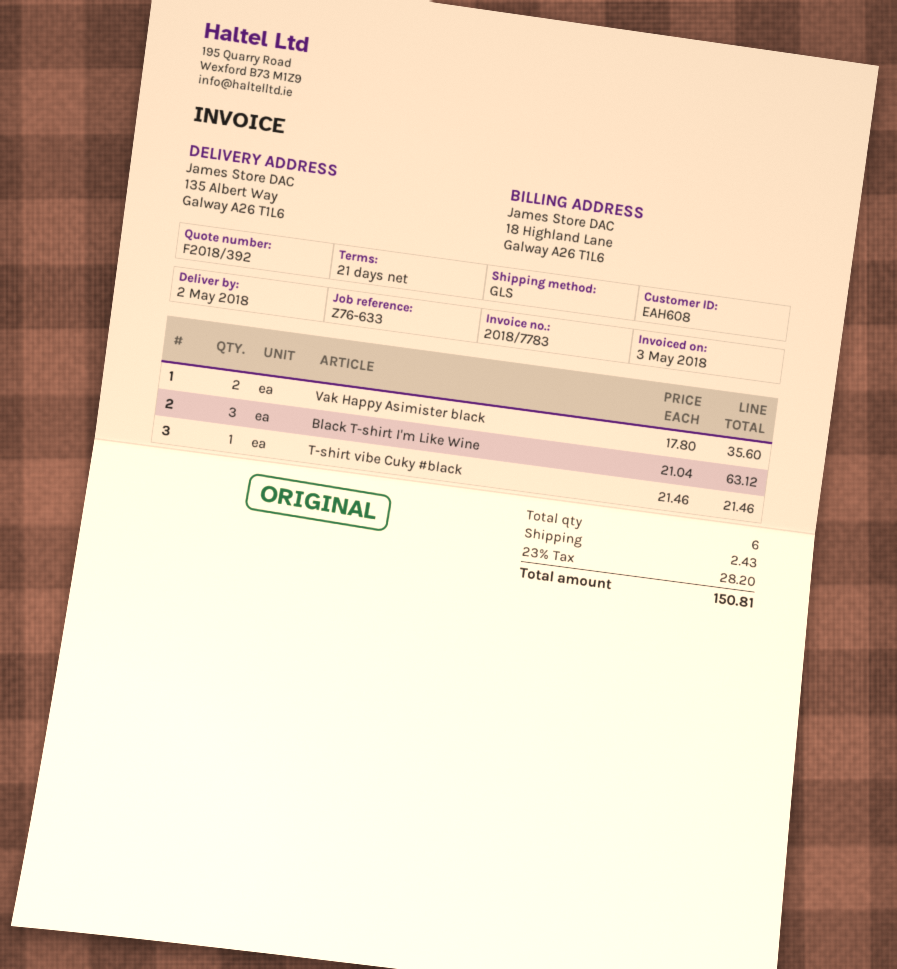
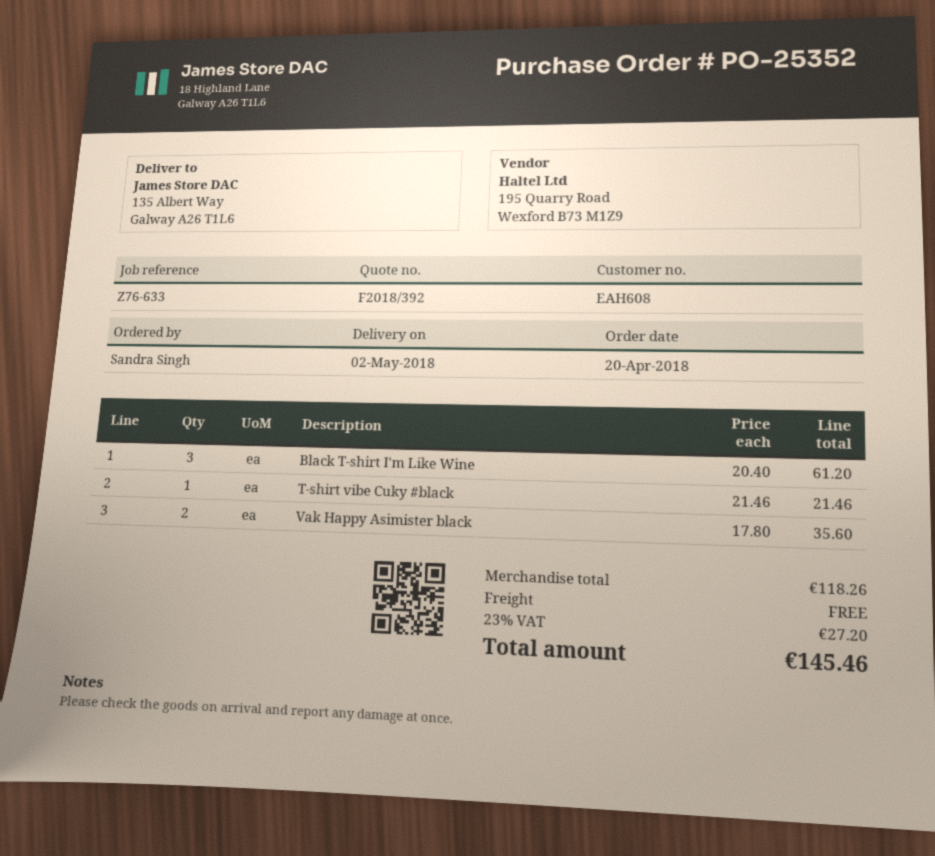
Black T-shirt I'm Like Wine: 3 x 21.04 = 63.12 -> 3 x 20.40 = 61.20
shipping: 2.43 -> 0.00
tax: 23% = 28.20 -> 23% = 27.20
total: 150.81 -> 145.46

